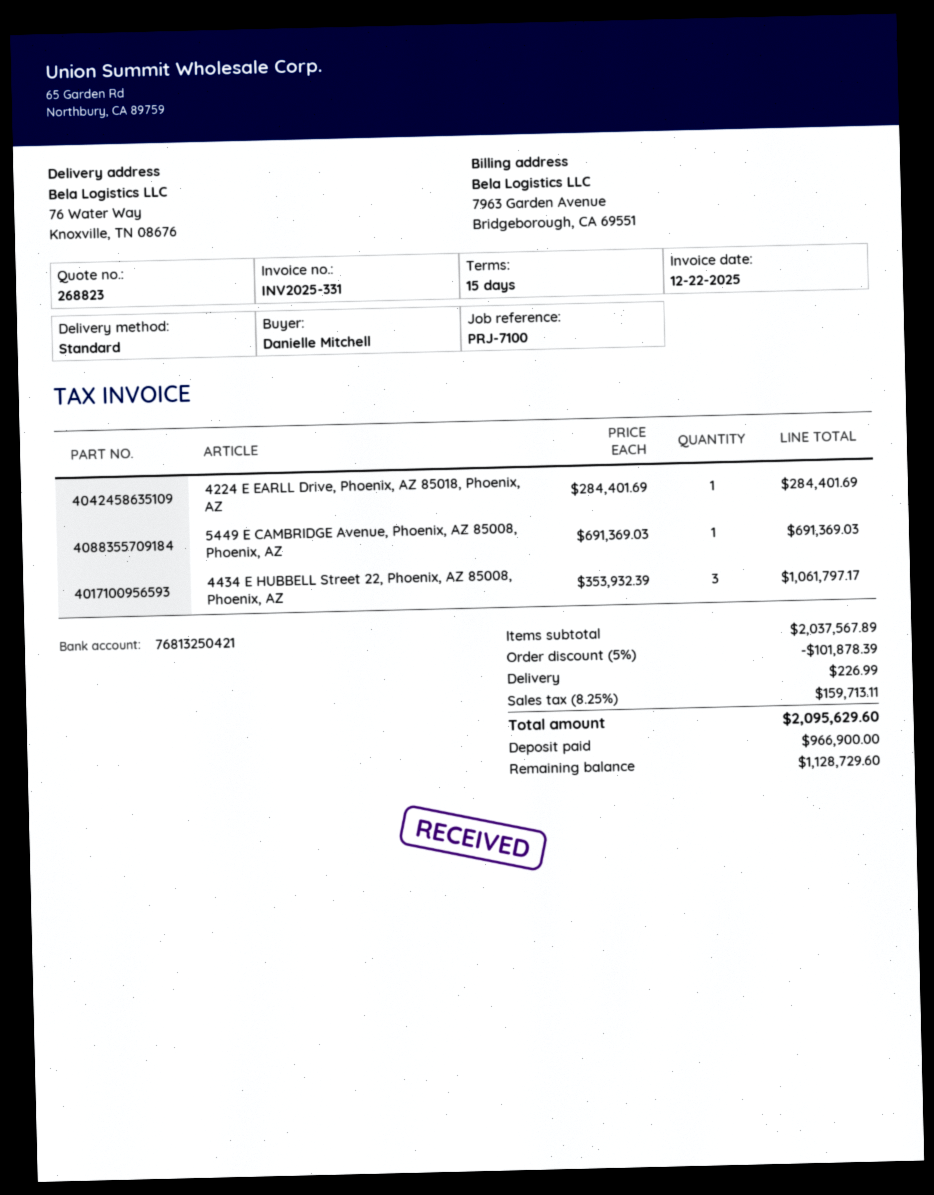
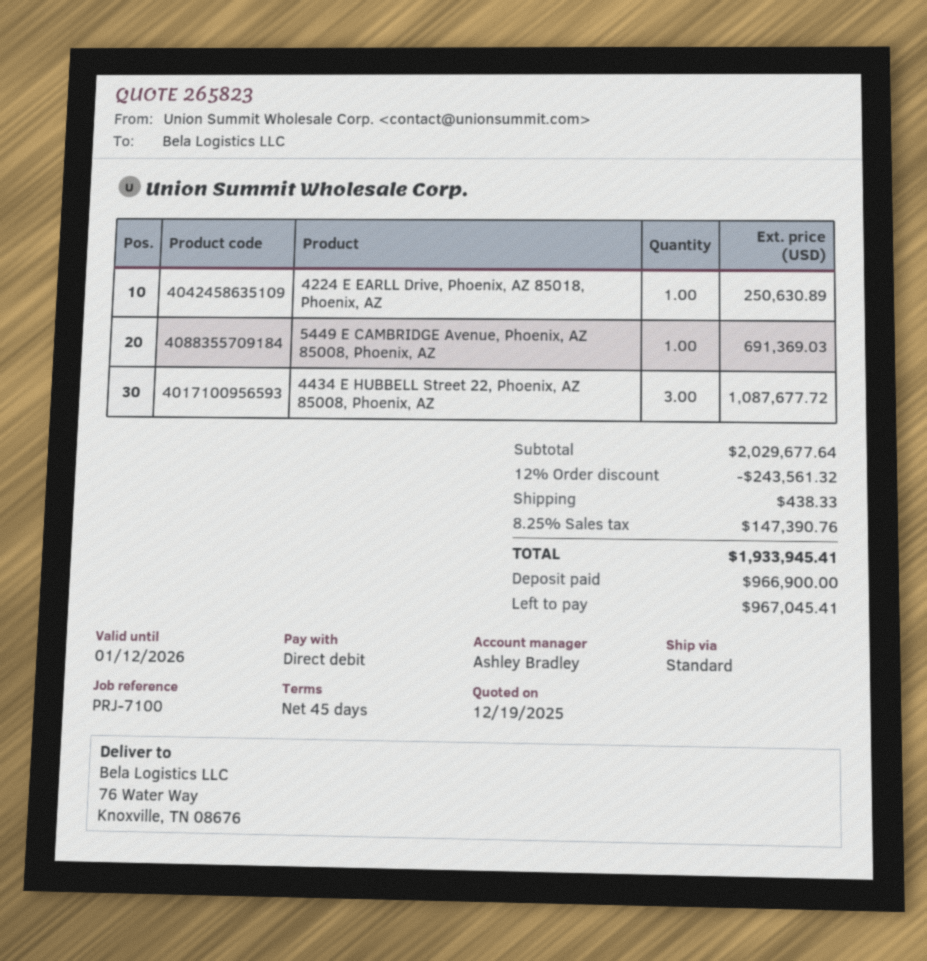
quote number: 268823 -> 265823
payment terms: 15 days -> 45 days
4224 E EARLL Drive, Phoenix, AZ 85018, Phoenix, AZ: 1 for 284401.69 -> 1 for 250630.89
4434 E HUBBELL Street 22, Phoenix, AZ 85008, Phoenix, AZ: 3 for 1061797.17 -> 3 for 1087677.72
subtotal: 2037567.89 -> 2029677.64
discount: 5% = 101878.39 -> 12% = 243561.32
shipping: 226.99 -> 438.33
tax: 8.25% = 159713.11 -> 8.25% = 147390.76
total: 2095629.60 -> 1933945.41
balance: 1128729.60 -> 967045.41

